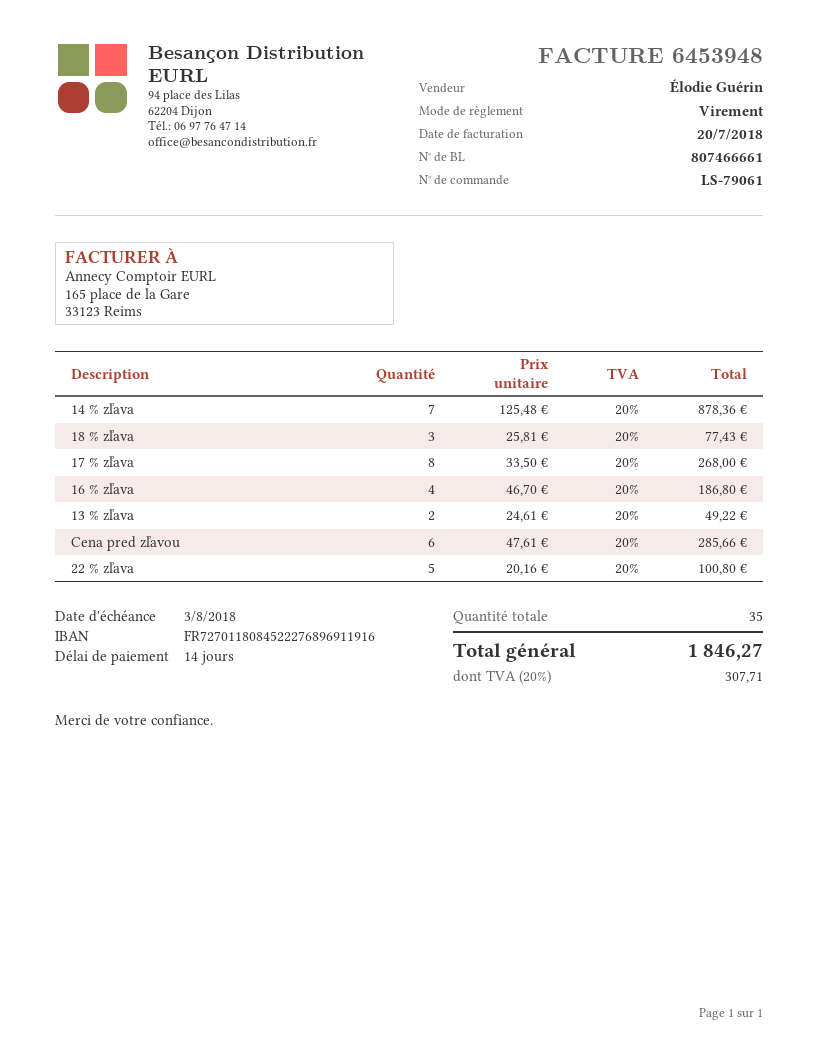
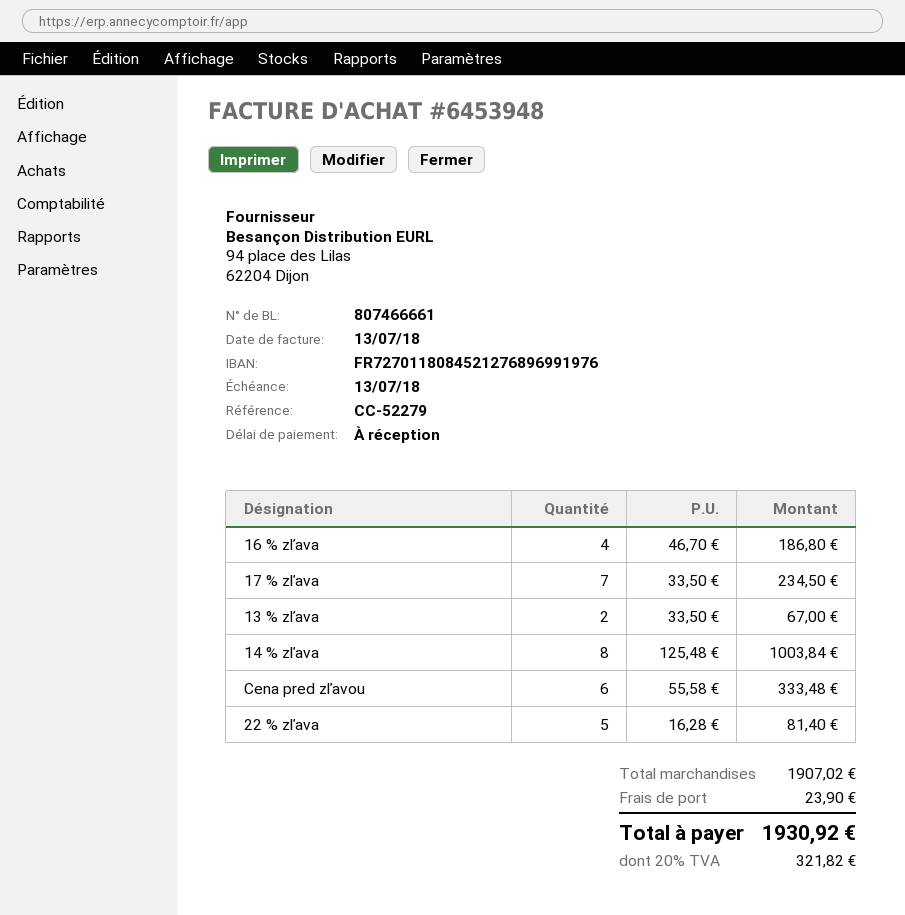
invoice date: 2018-07-20 -> 2018-07-13
payment terms: 14 days -> on receipt
due date: 2018-08-03 -> 2018-07-13
bank account: FR7270118084522276896911916 -> FR7270118084521276896991976
14 % zľava: 7 x 125.48 = 878.36 -> 8 x 125.48 = 1003.84
18 % zľava: 3 x 25.81 = 77.43 -> none
17 % zľava: 8 x 33.50 = 268.00 -> 7 x 33.50 = 234.50
13 % zľava: 2 x 24.61 = 49.22 -> 2 x 33.50 = 67.00
Cena pred zľavou: 6 x 47.61 = 285.66 -> 6 x 55.58 = 333.48
22 % zľava: 5 x 20.16 = 100.80 -> 5 x 16.28 = 81.40
shipping: none -> 23.90
tax: 20% = 307.71 -> 20% = 321.82
total: 1846.27 -> 1930.92

